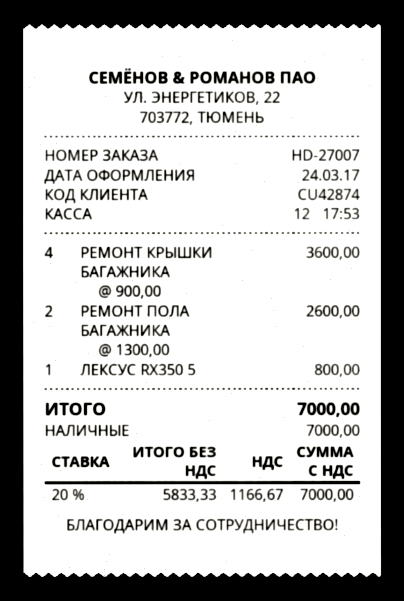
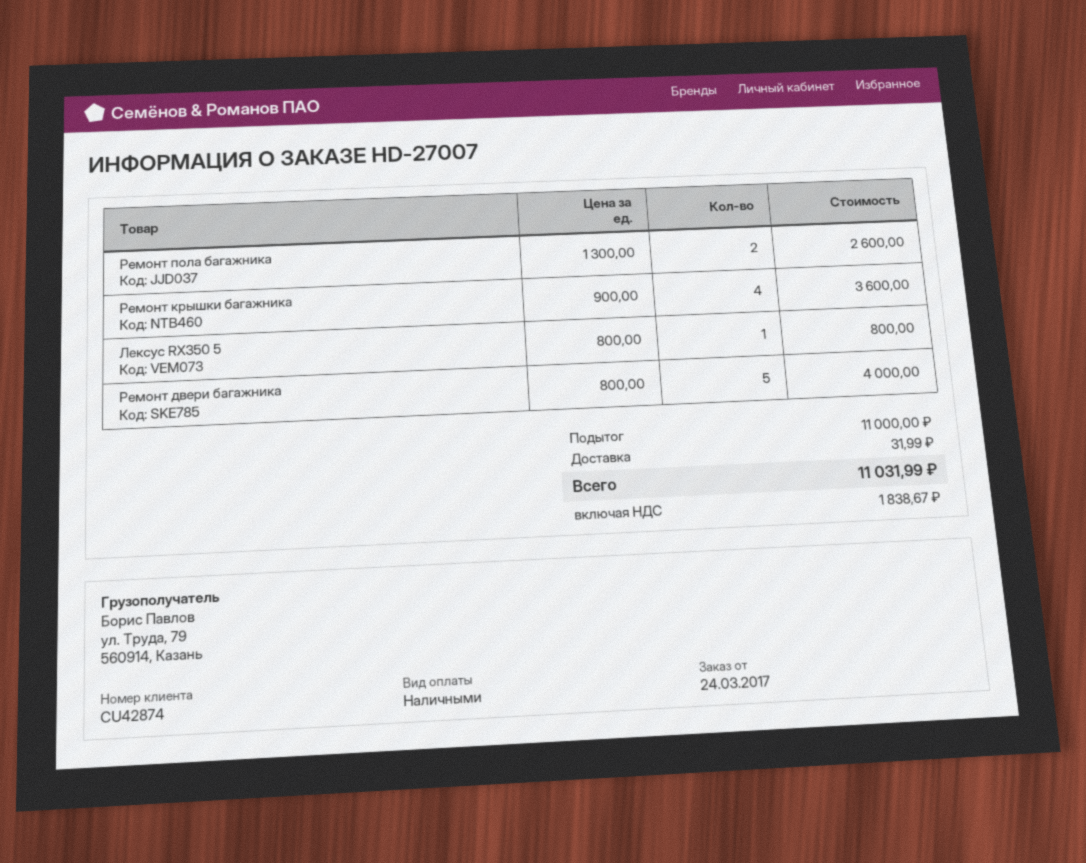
Ремонт двери багажника: none -> 5 x 800.00 = 4000.00
shipping: none -> 31.99
tax: 1166.67 -> 1838.67
total: 7000.00 -> 11031.99

